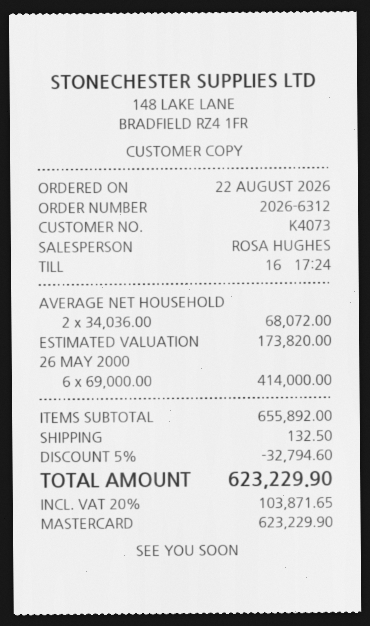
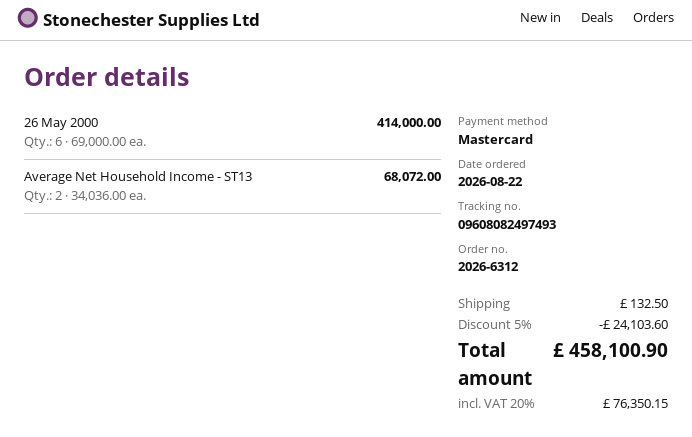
ESTIMATED VALUATION: 1 x 173820.00 = 173820.00 -> none
discount: 5% = 32794.60 -> 5% = 24103.60
tax: 20% = 103871.65 -> 20% = 76350.15
total: 623229.90 -> 458100.90

